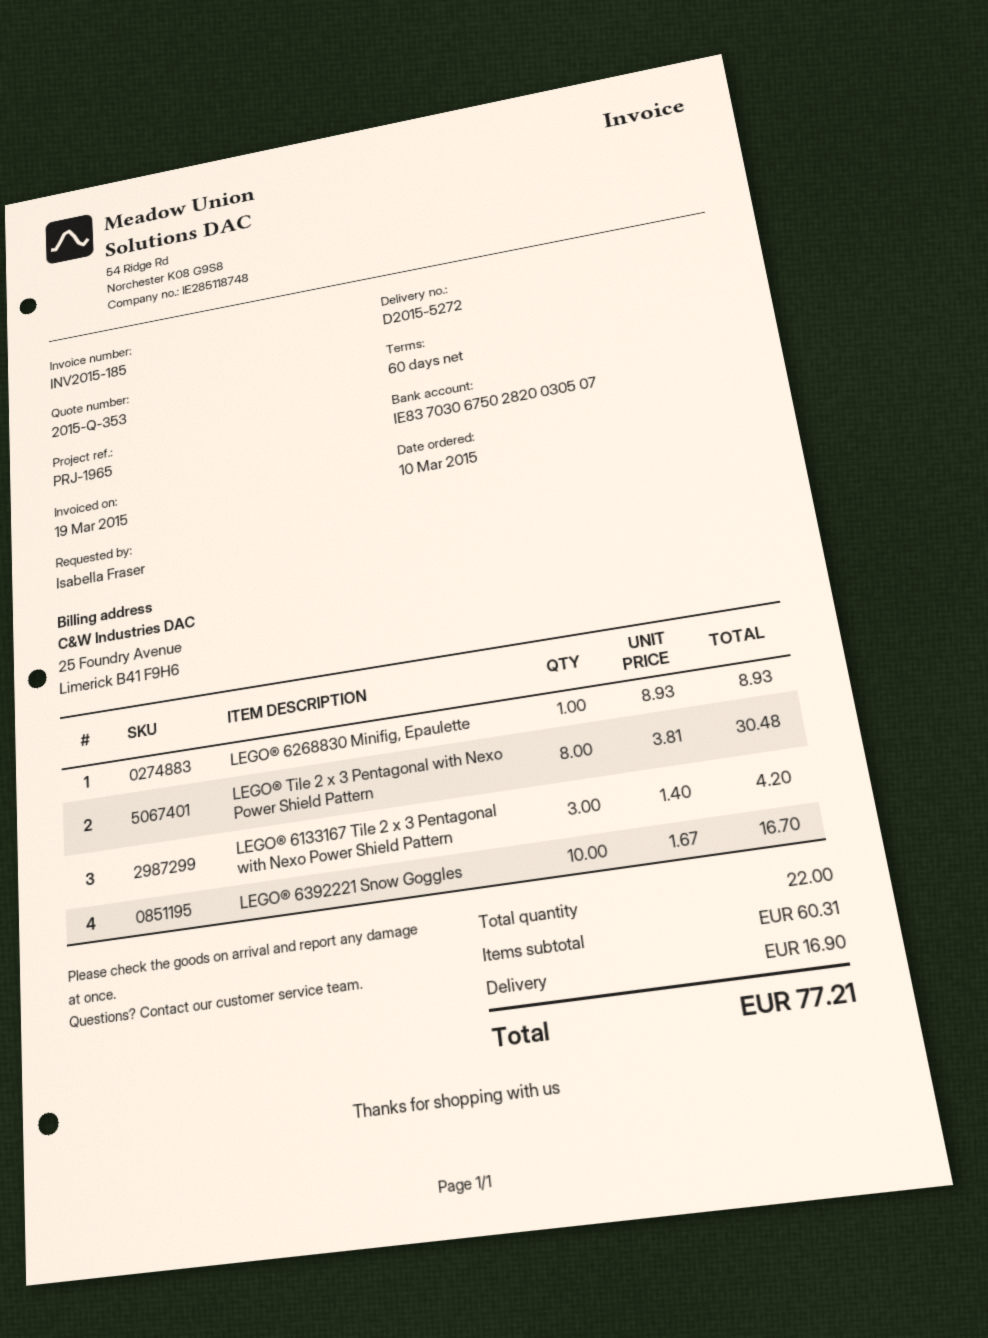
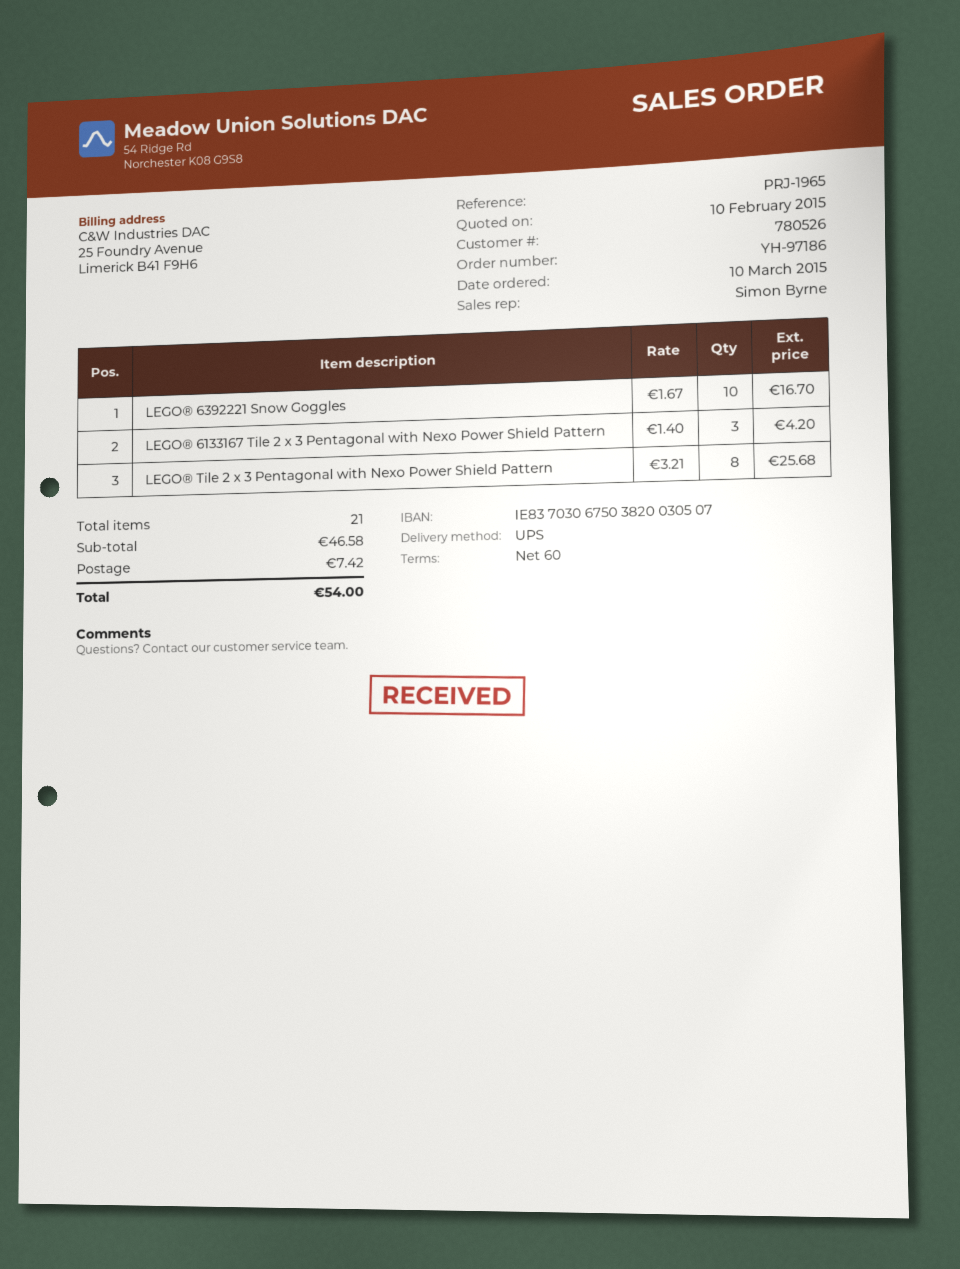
bank account: IE83703067502820030507 -> IE83703067503820030507
LEGO® 6268830 Minifig, Epaulette: 1 x 8.93 = 8.93 -> none
LEGO® Tile 2 x 3 Pentagonal with Nexo Power Shield Pattern: 8 x 3.81 = 30.48 -> 8 x 3.21 = 25.68
total quantity: 22 -> 21
subtotal: 60.31 -> 46.58
shipping: 16.90 -> 7.42
total: 77.21 -> 54.00

